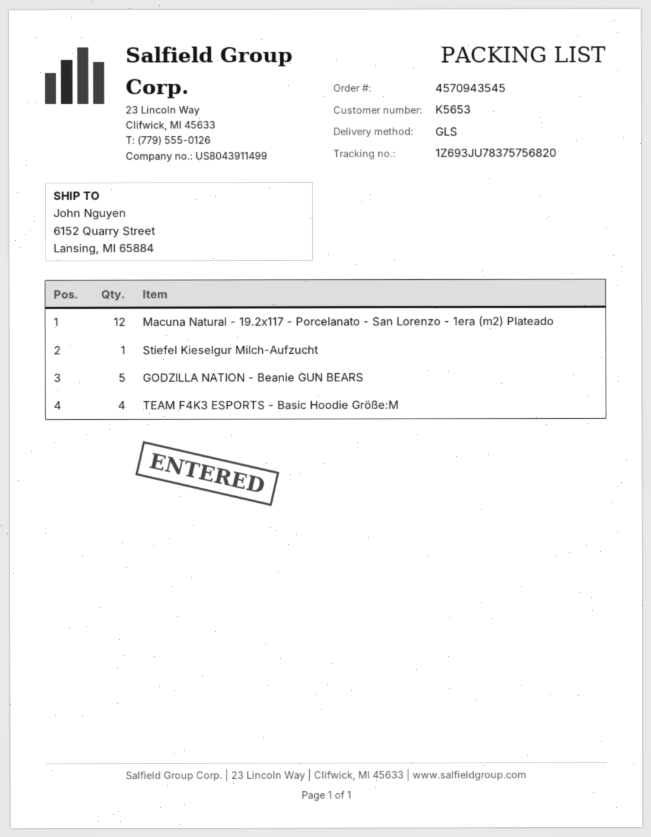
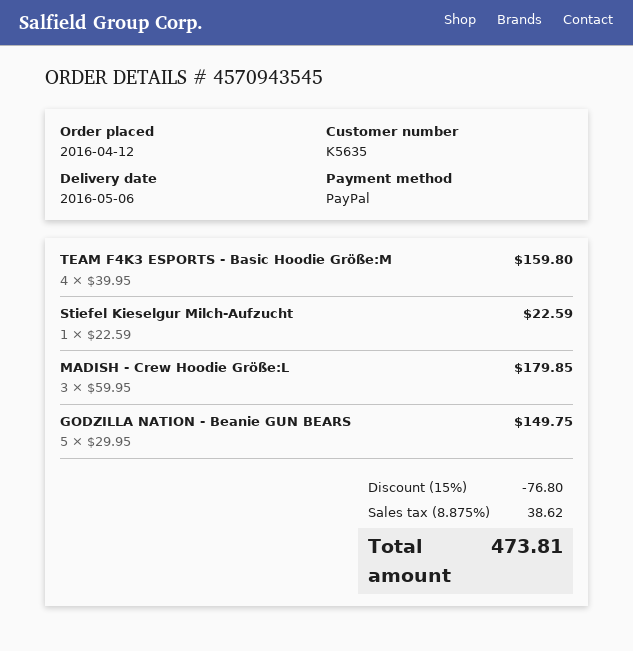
customer number: K5653 -> K5635
Macuna Natural - 19.2x117 - Porcelanato - San Lorenzo - 1era (m2) Plateado: 12 -> none
MADISH - Crew Hoodie Größe:L: none -> 3

